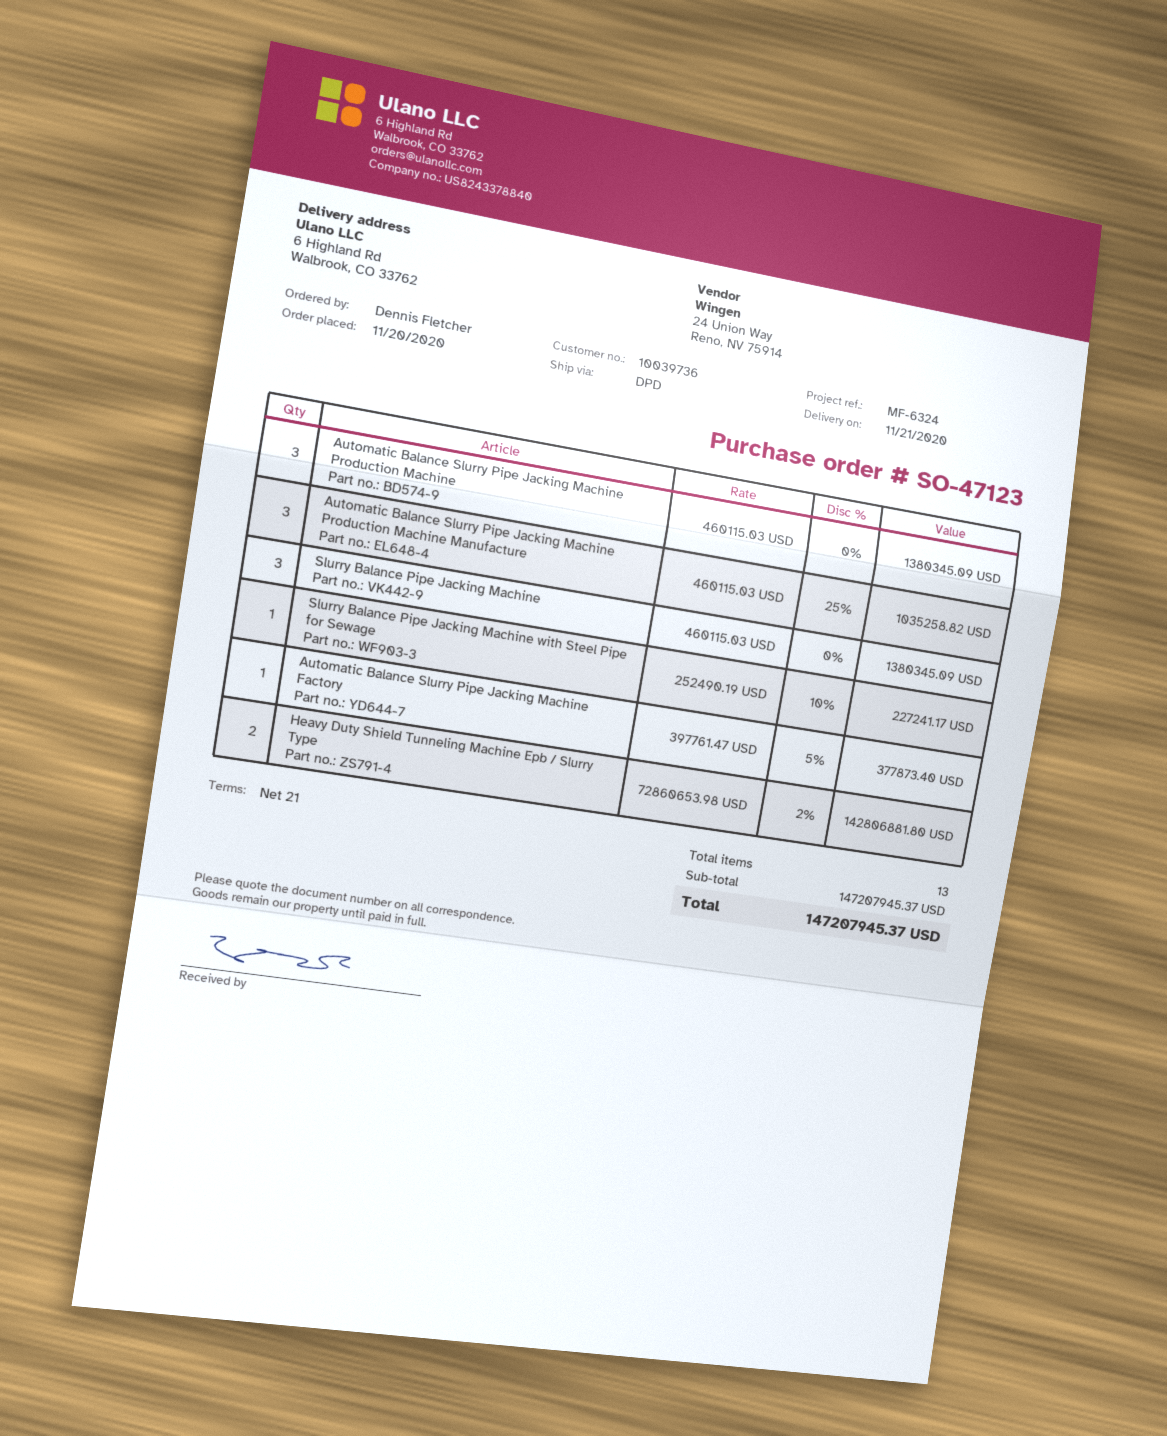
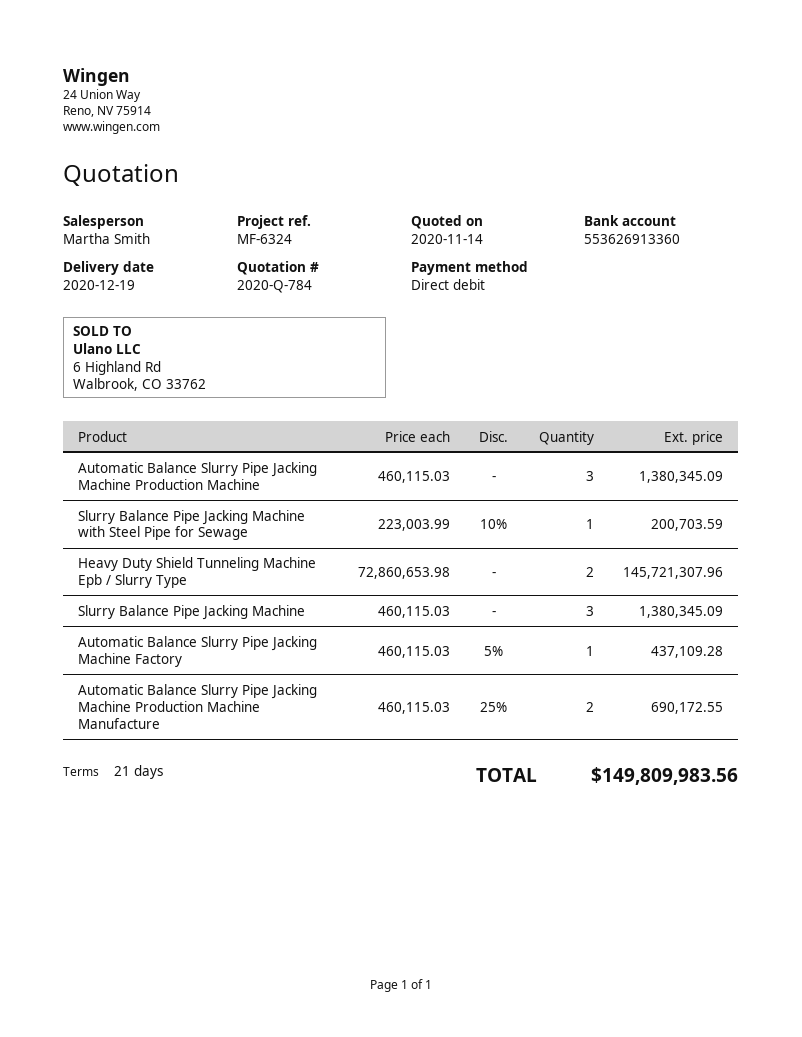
delivery date: 2020-11-21 -> 2020-12-19
Automatic Balance Slurry Pipe Jacking Machine Production Machine Manufacture: 3 x 460115.03 - 25% = 1035258.82 -> 2 x 460115.03 - 25% = 690172.55
Slurry Balance Pipe Jacking Machine with Steel Pipe for Sewage: 1 x 252490.19 - 10% = 227241.17 -> 1 x 223003.99 - 10% = 200703.59
Automatic Balance Slurry Pipe Jacking Machine Factory: 1 x 397761.47 - 5% = 377873.40 -> 1 x 460115.03 - 5% = 437109.28
Heavy Duty Shield Tunneling Machine Epb / Slurry Type: 2 x 72860653.98 - 2% = 142806881.80 -> 2 x 72860653.98 = 145721307.96
total: 147207945.37 -> 149809983.56

